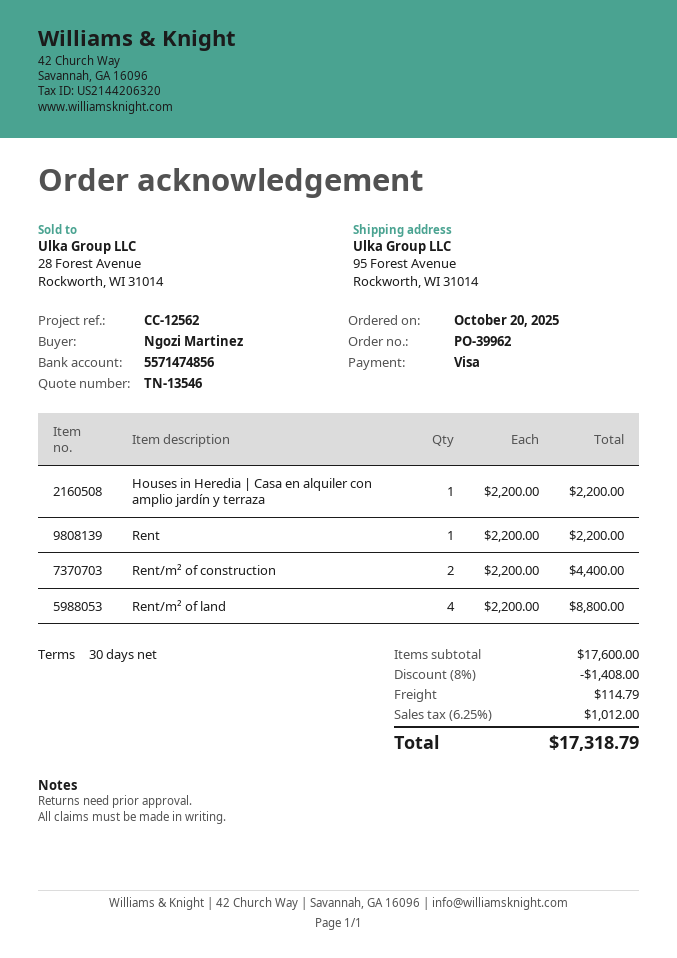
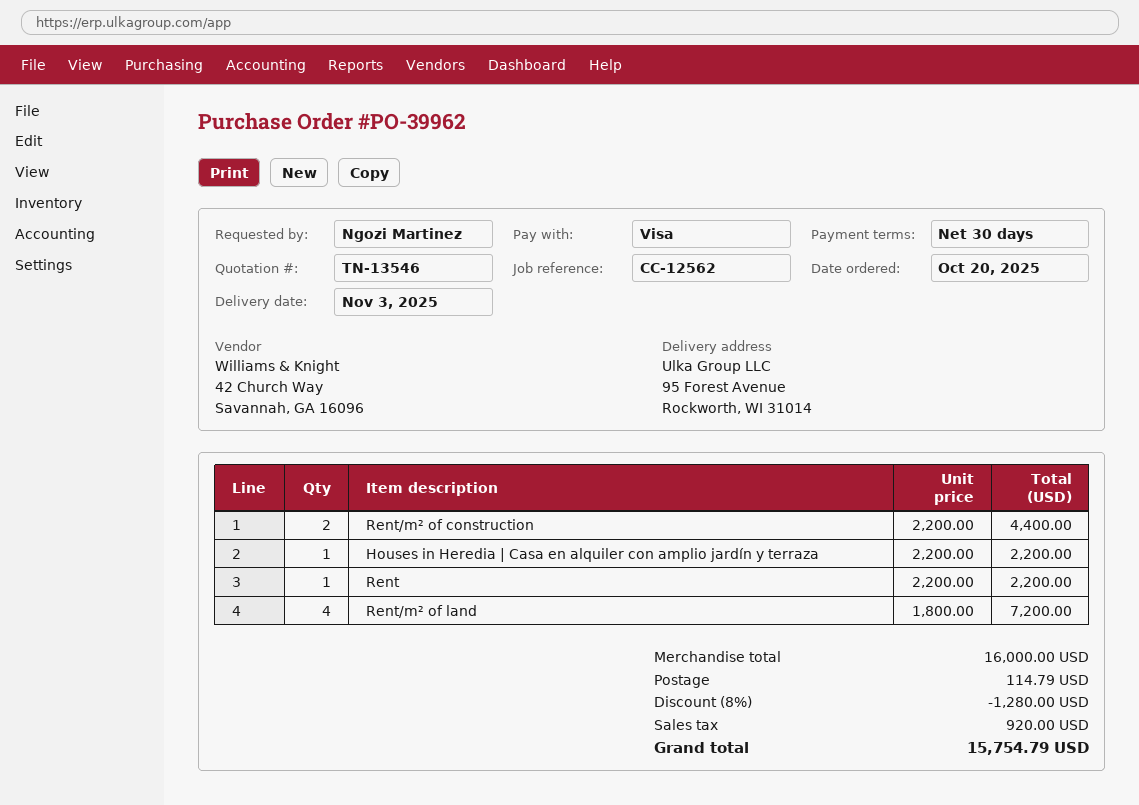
Rent/m² of land: 4 x 2200.00 = 8800.00 -> 4 x 1800.00 = 7200.00
subtotal: 17600.00 -> 16000.00
discount: 8% = 1408.00 -> 8% = 1280.00
tax: 1012.00 -> 920.00
total: 17318.79 -> 15754.79

